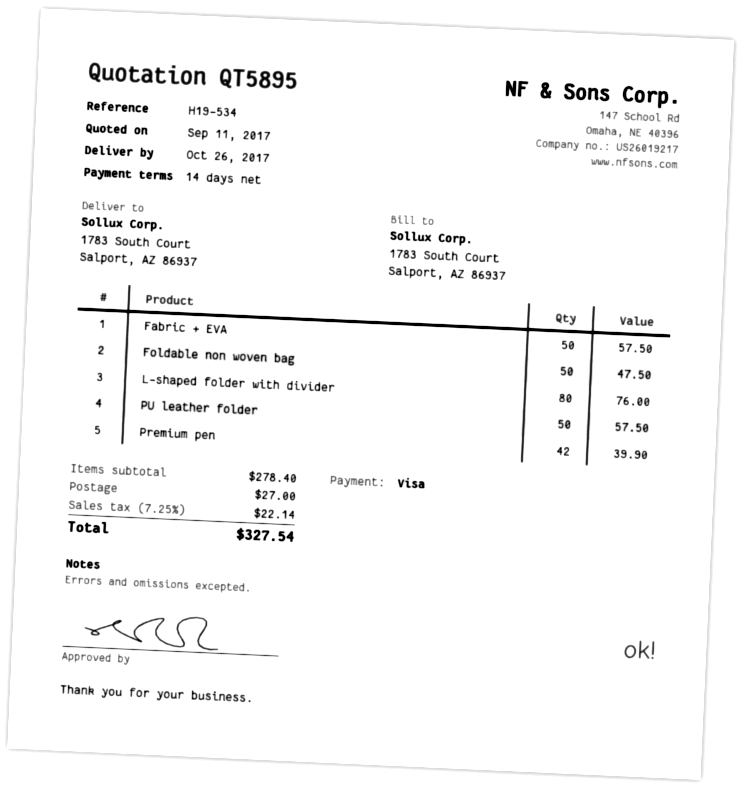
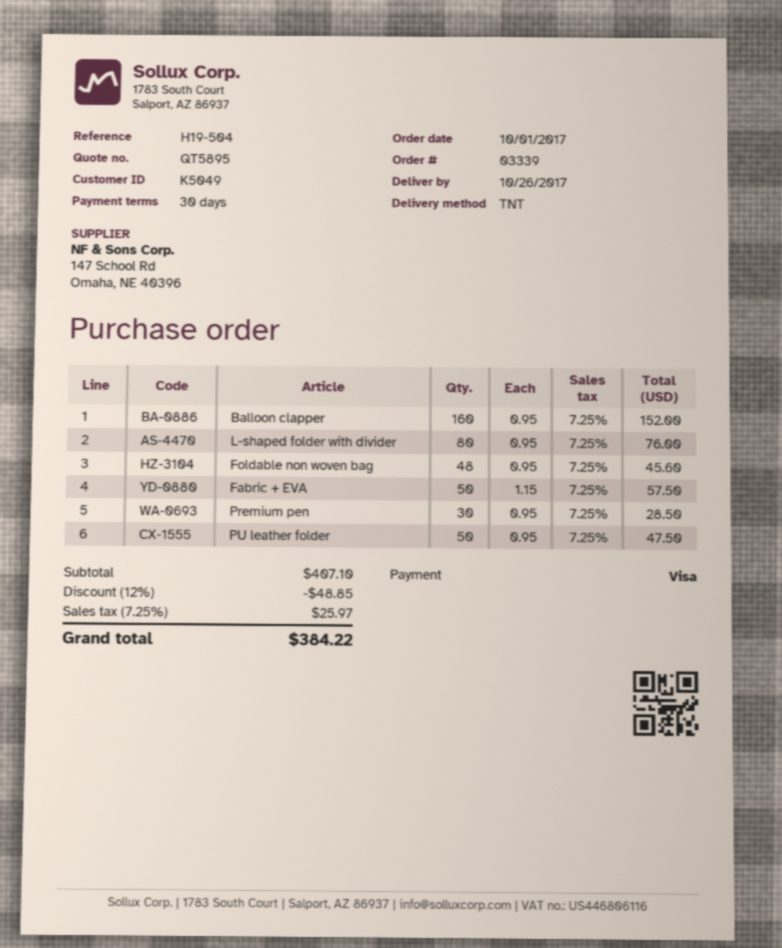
payment terms: 14 days -> 30 days
reference: H19-534 -> H19-504
Foldable non woven bag: 50 for 47.50 -> 48 for 45.60
PU leather folder: 50 for 57.50 -> 50 for 47.50
Premium pen: 42 for 39.90 -> 30 for 28.50
Balloon clapper: none -> 160 for 152.00
subtotal: 278.40 -> 407.10
discount: none -> 12% = 48.85
shipping: 27.00 -> none
tax: 7.25% = 22.14 -> 7.25% = 25.97
total: 327.54 -> 384.22

